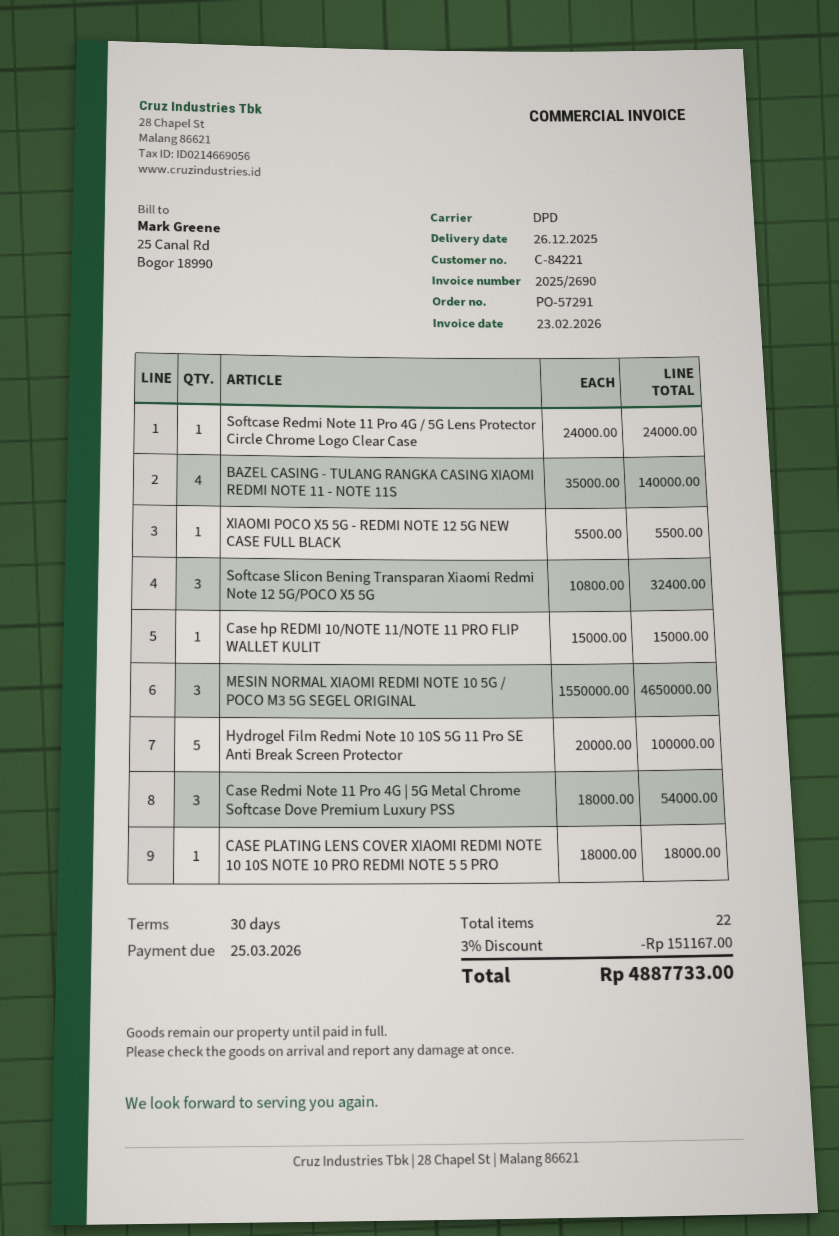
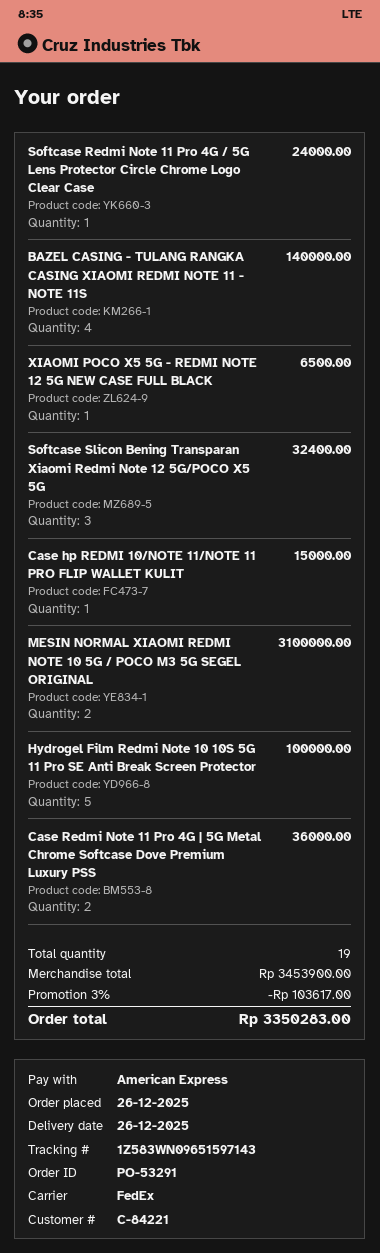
order number: PO-57291 -> PO-53291
shipping method: DPD -> FedEx
XIAOMI POCO X5 5G - REDMI NOTE 12 5G NEW CASE FULL BLACK: 1 for 5500.00 -> 1 for 6500.00
MESIN NORMAL XIAOMI REDMI NOTE 10 5G / POCO M3 5G SEGEL ORIGINAL: 3 for 4650000.00 -> 2 for 3100000.00
Case Redmi Note 11 Pro 4G | 5G Metal Chrome Softcase Dove Premium Luxury PSS: 3 for 54000.00 -> 2 for 36000.00
CASE PLATING LENS COVER XIAOMI REDMI NOTE 10 10S NOTE 10 PRO REDMI NOTE 5 5 PRO: 1 for 18000.00 -> none
total quantity: 22 -> 19
discount: 3% = 151167.00 -> 3% = 103617.00
total: 4887733.00 -> 3350283.00

